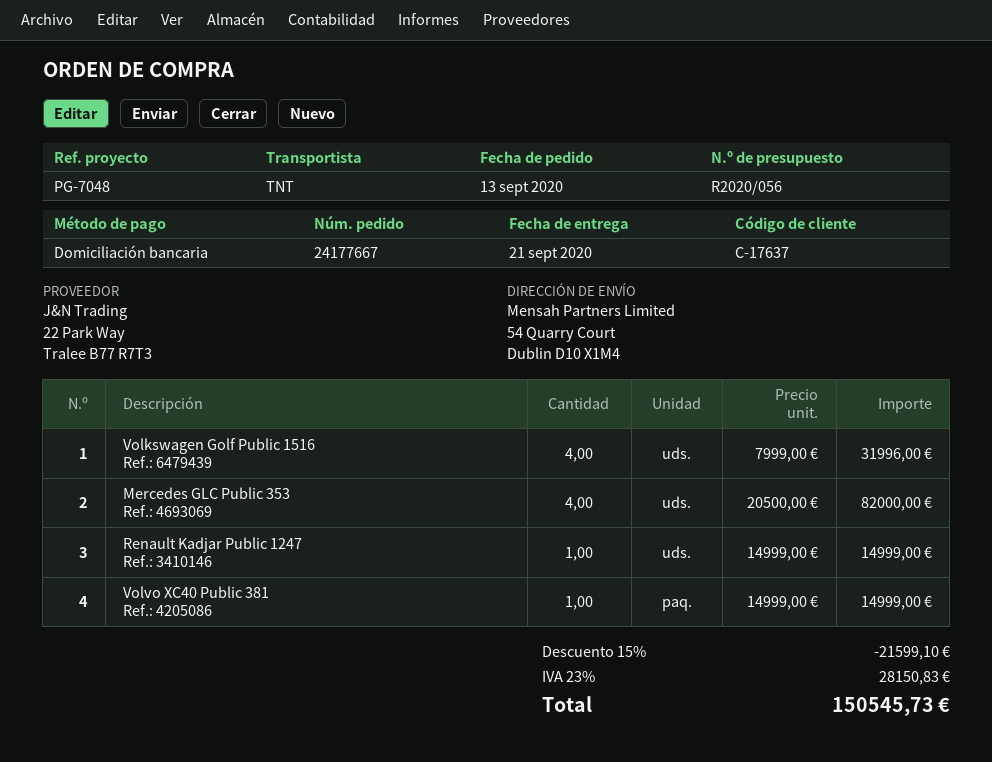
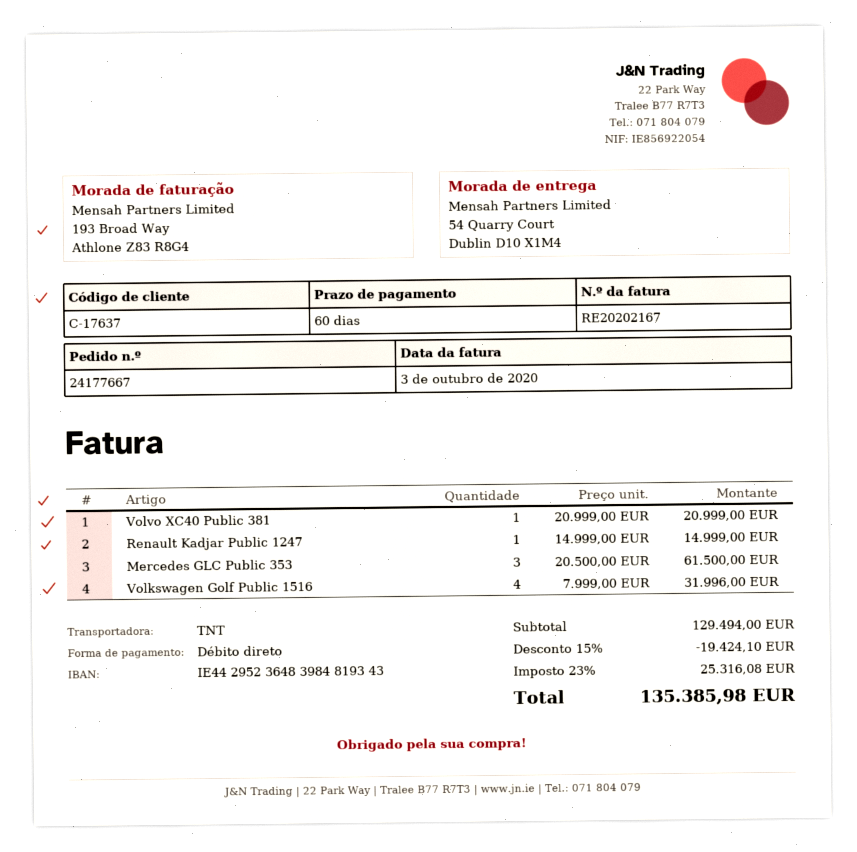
Mercedes GLC Public 353: 4 x 20500.00 = 82000.00 -> 3 x 20500.00 = 61500.00
Volvo XC40 Public 381: 1 x 14999.00 = 14999.00 -> 1 x 20999.00 = 20999.00
discount: 15% = 21599.10 -> 15% = 19424.10
tax: 23% = 28150.83 -> 23% = 25316.08
total: 150545.73 -> 135385.98

